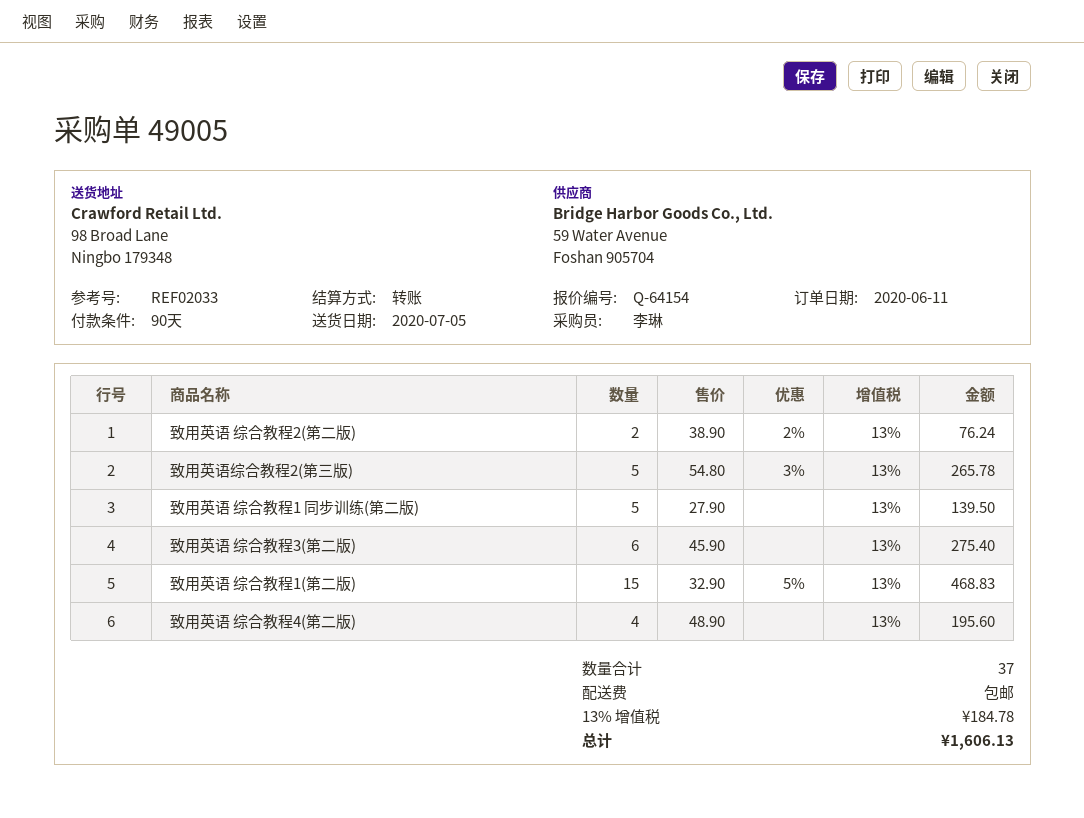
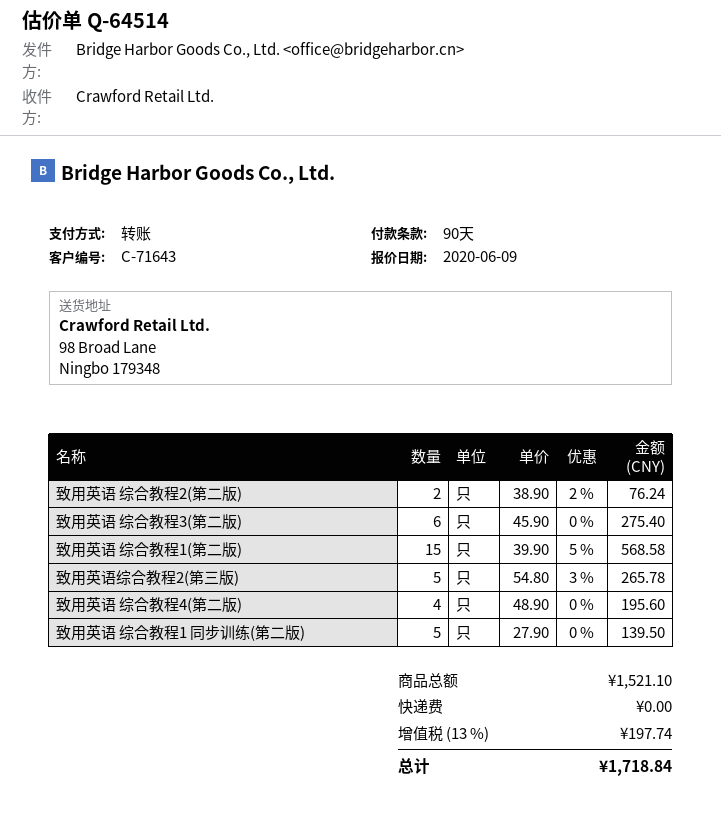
quote number: Q-64154 -> Q-64514
致用英语 综合教程1(第二版): 15 x 32.90 - 5% = 468.83 -> 15 x 39.90 - 5% = 568.58
tax: 13% = 184.78 -> 13% = 197.74
total: 1606.13 -> 1718.84

